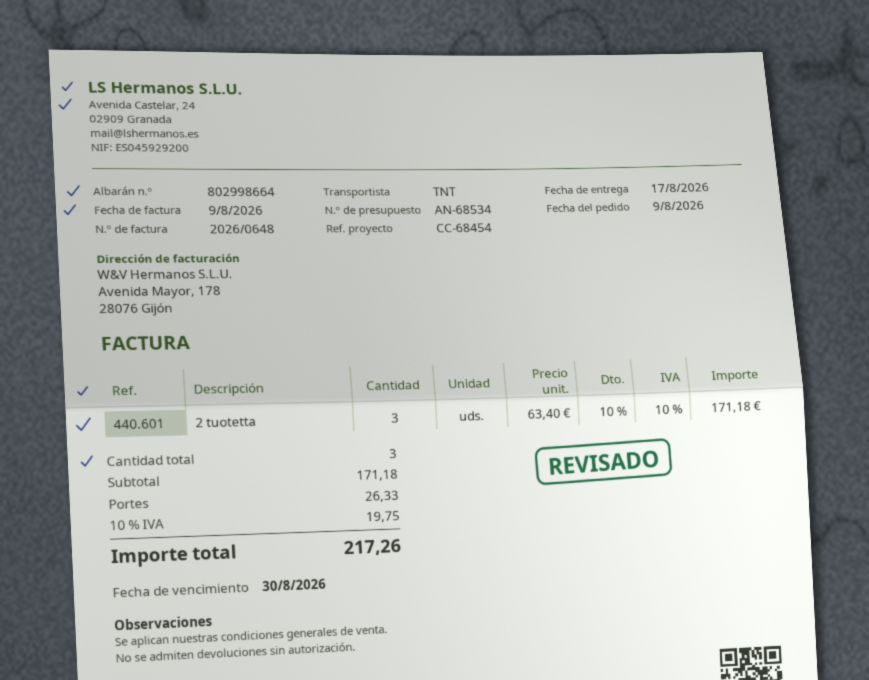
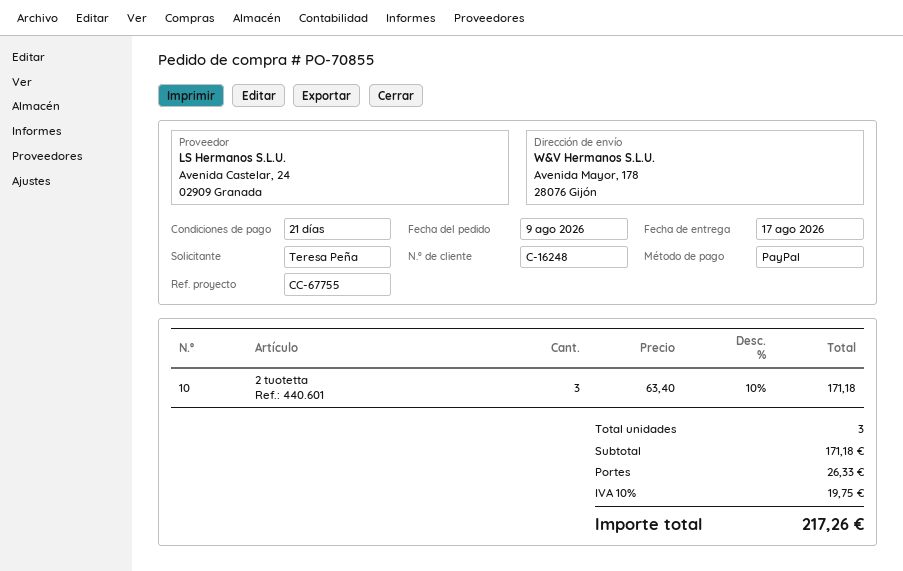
reference: CC-68454 -> CC-67755

